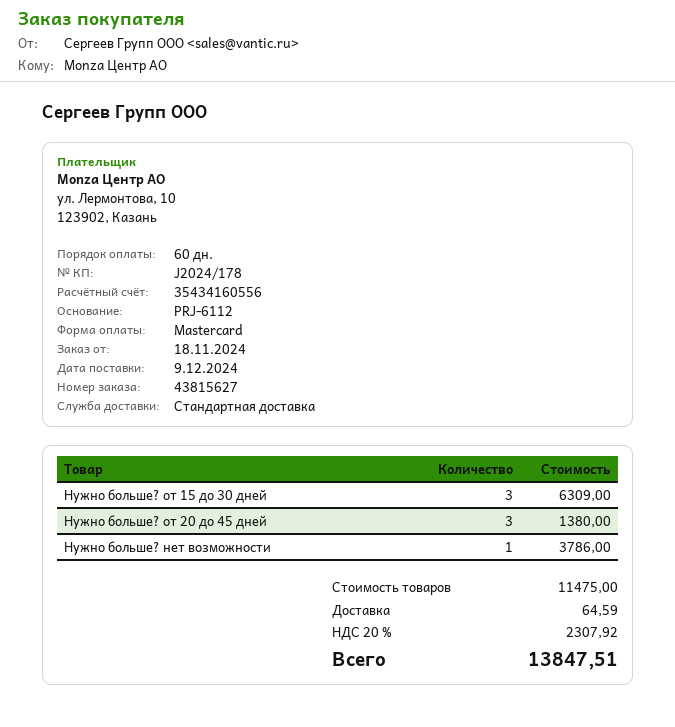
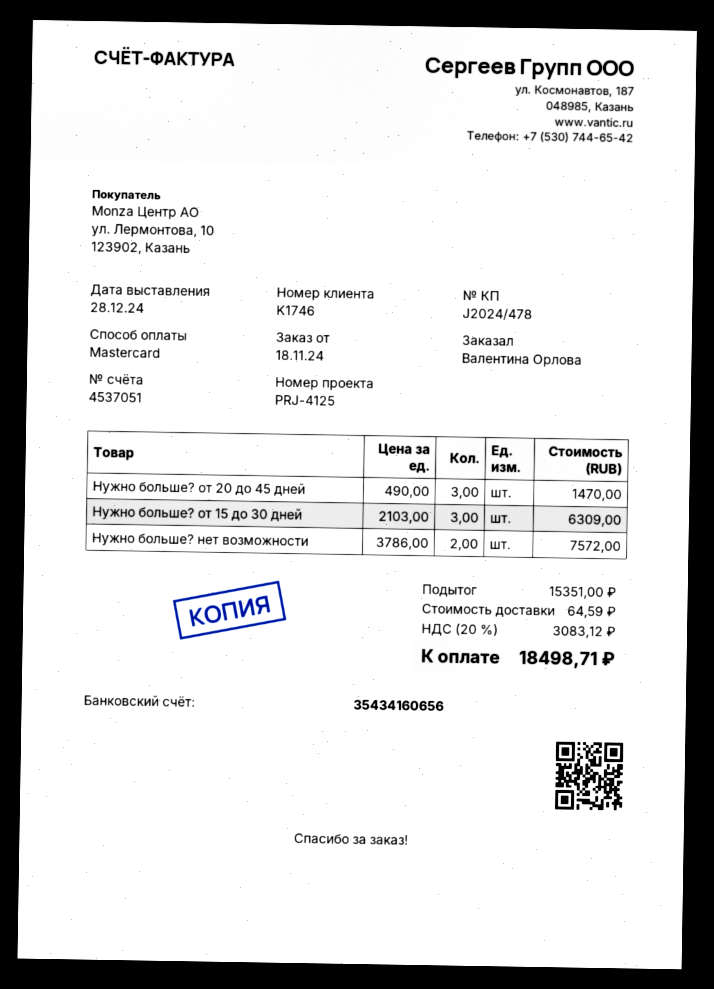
quote number: J2024/178 -> J2024/478
reference: PRJ-6112 -> PRJ-4125
bank account: 35434160556 -> 35434160656
Нужно больше? от 20 до 45 дней: 3 for 1380.00 -> 3 for 1470.00
Нужно больше? нет возможности: 1 for 3786.00 -> 2 for 7572.00
subtotal: 11475.00 -> 15351.00
tax: 20% = 2307.92 -> 20% = 3083.12
total: 13847.51 -> 18498.71

